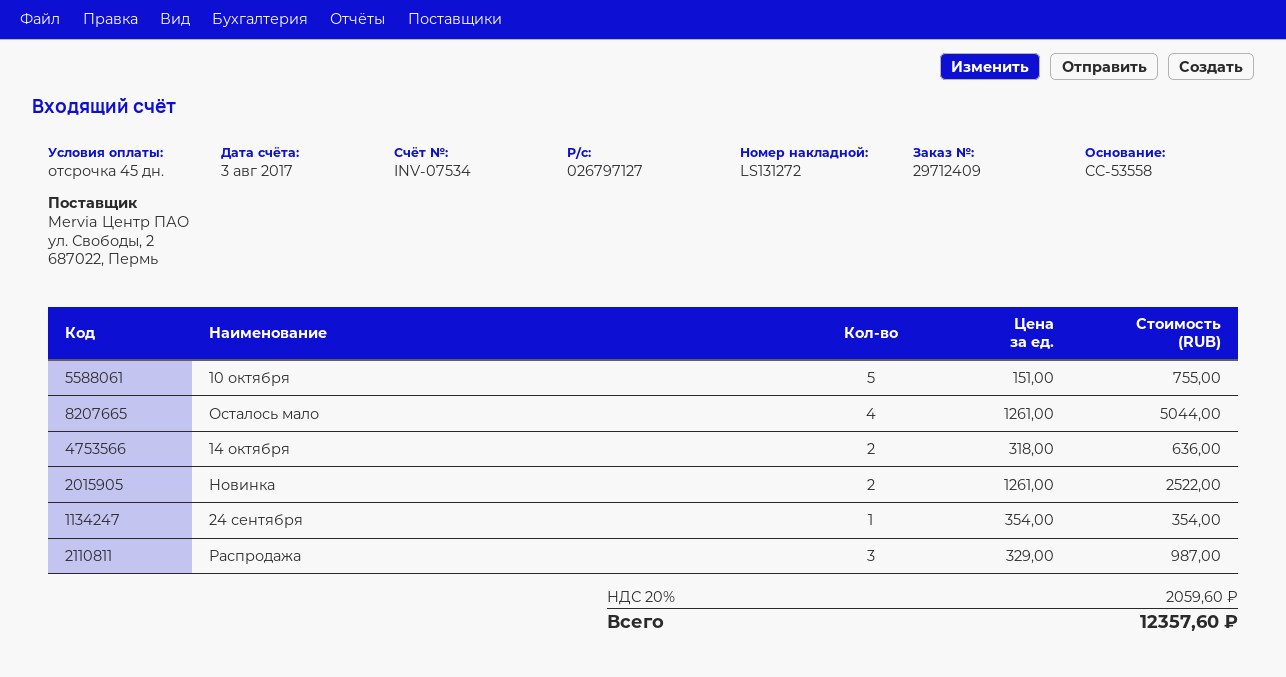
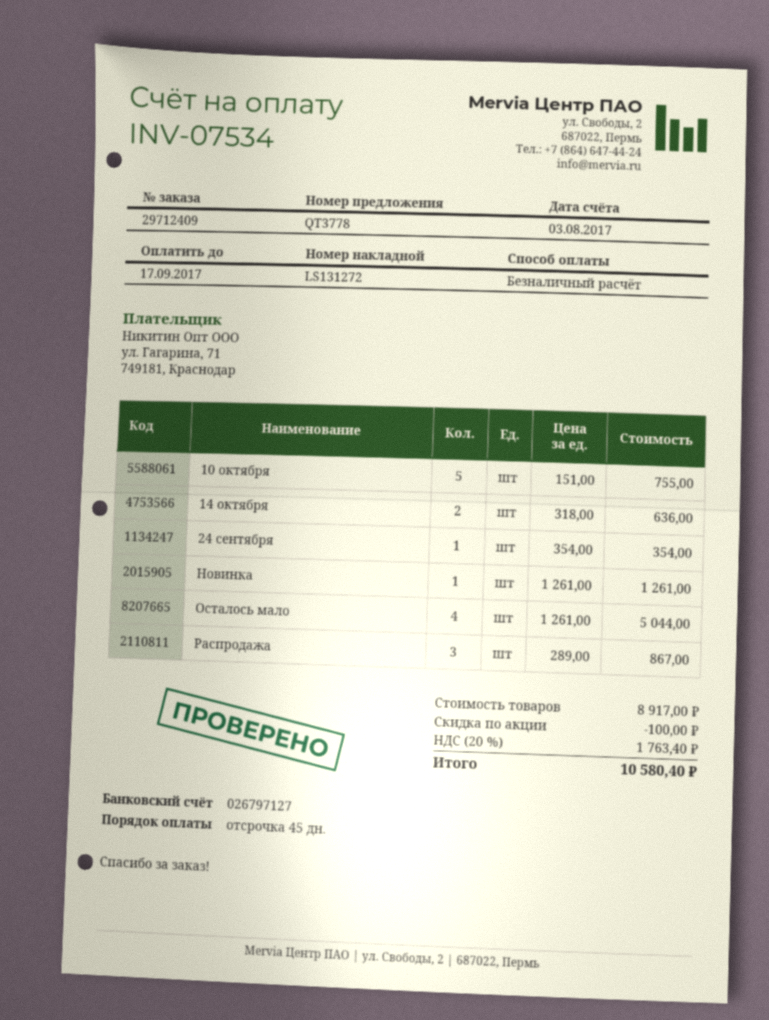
Новинка: 2 x 1261.00 = 2522.00 -> 1 x 1261.00 = 1261.00
Распродажа: 3 x 329.00 = 987.00 -> 3 x 289.00 = 867.00
discount: none -> 100.00
tax: 20% = 2059.60 -> 20% = 1763.40
total: 12357.60 -> 10580.40

